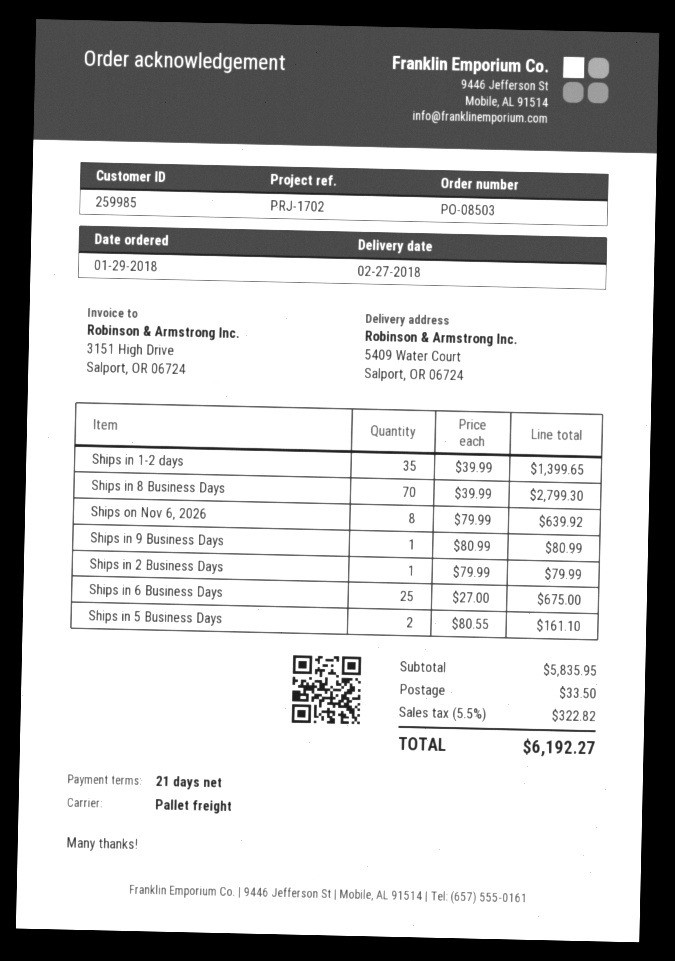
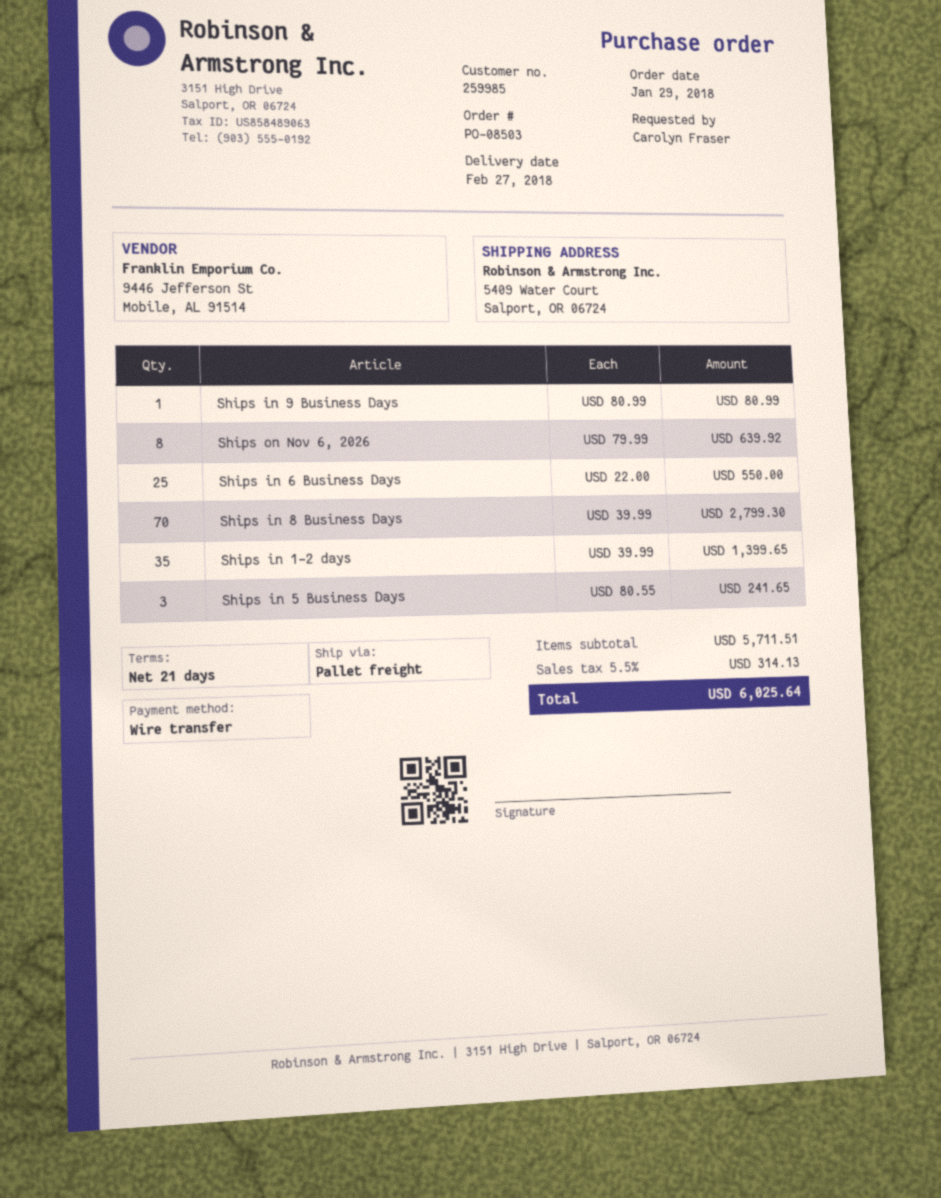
Ships in 2 Business Days: 1 x 79.99 = 79.99 -> none
Ships in 6 Business Days: 25 x 27.00 = 675.00 -> 25 x 22.00 = 550.00
Ships in 5 Business Days: 2 x 80.55 = 161.10 -> 3 x 80.55 = 241.65
subtotal: 5835.95 -> 5711.51
shipping: 33.50 -> none
tax: 5.5% = 322.82 -> 5.5% = 314.13
total: 6192.27 -> 6025.64

